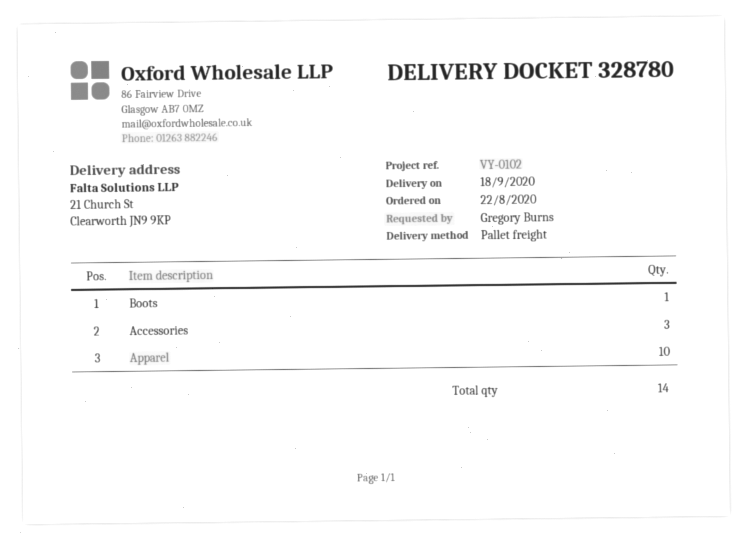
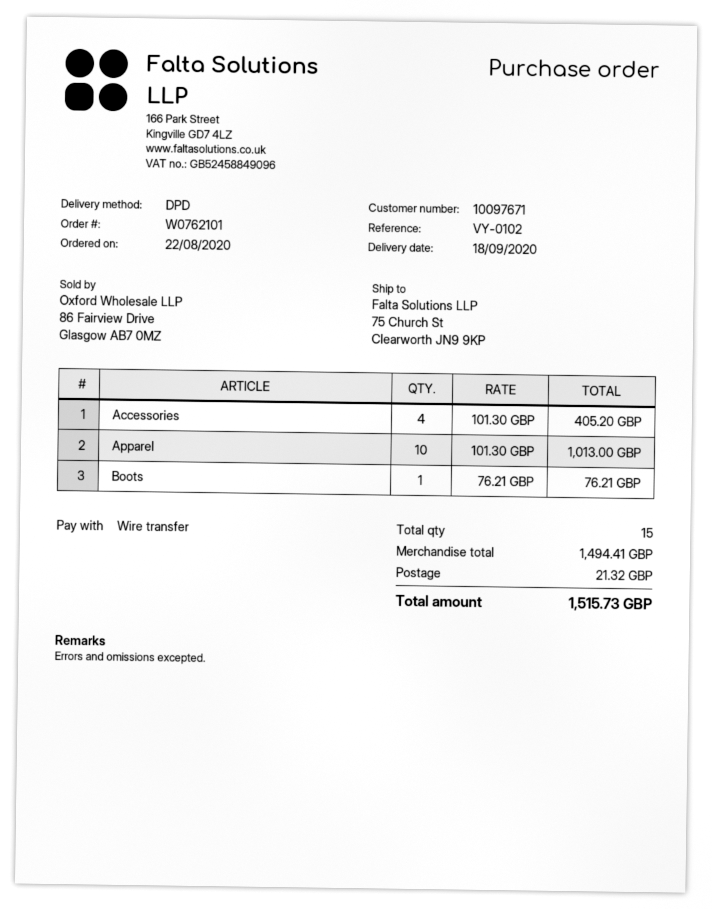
shipping method: pallet freight -> DPD
ship to: 21 Church St, Clearworth JN9 9KP -> 75 Church St, Clearworth JN9 9KP
Accessories: 3 -> 4
total quantity: 14 -> 15

